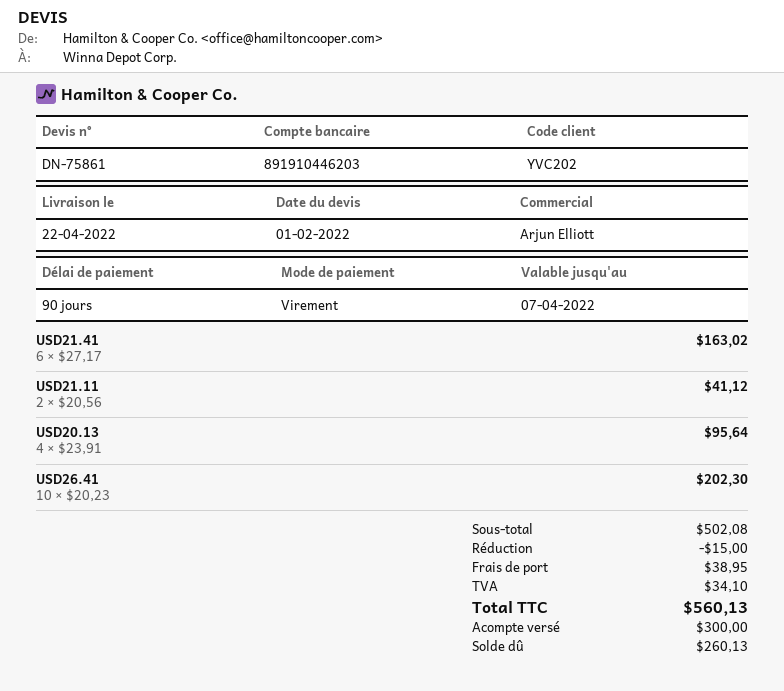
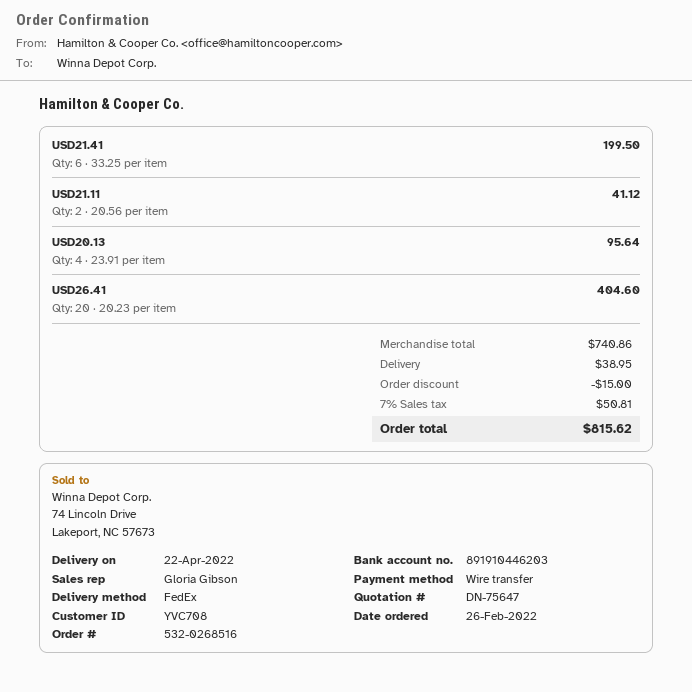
quote number: DN-75861 -> DN-75647
customer number: YVC202 -> YVC708
sales rep: Arjun Elliott -> Gloria Gibson
USD21.41: 6 x 27.17 = 163.02 -> 6 x 33.25 = 199.50
USD26.41: 10 x 20.23 = 202.30 -> 20 x 20.23 = 404.60
subtotal: 502.08 -> 740.86
tax: 34.10 -> 50.81
total: 560.13 -> 815.62

